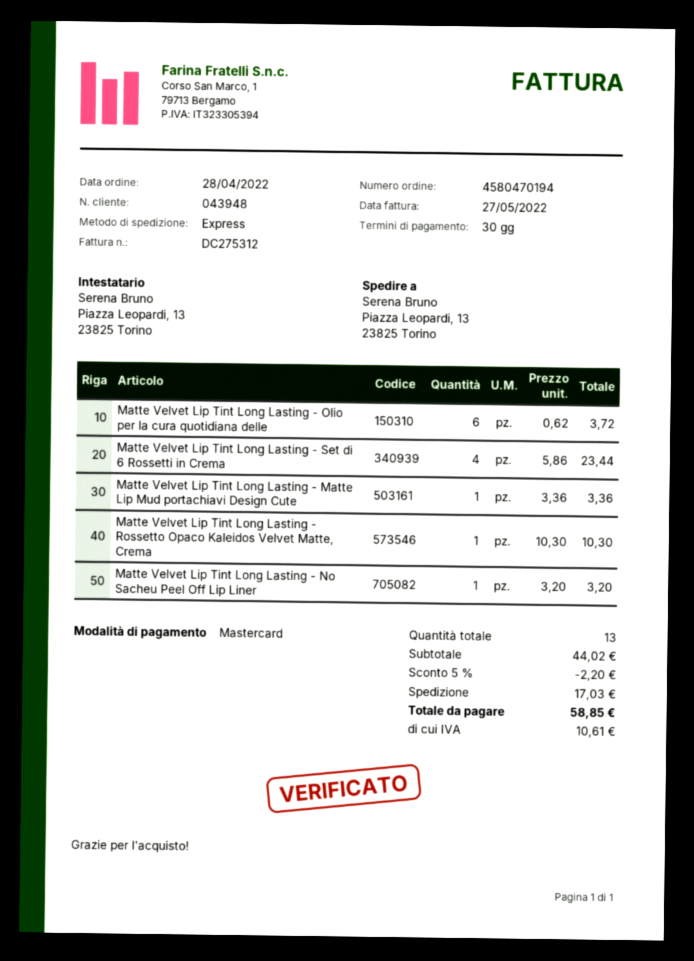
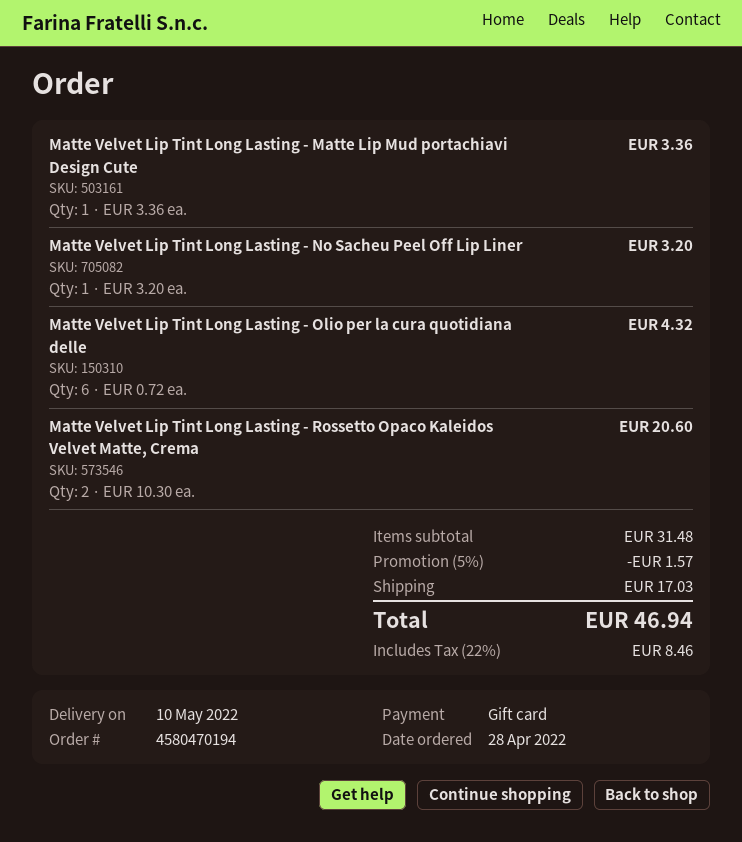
payment method: Mastercard -> gift card
Matte Velvet Lip Tint Long Lasting - Olio per la cura quotidiana delle: 6 x 0.62 = 3.72 -> 6 x 0.72 = 4.32
Matte Velvet Lip Tint Long Lasting - Set di 6 Rossetti in Crema: 4 x 5.86 = 23.44 -> none
Matte Velvet Lip Tint Long Lasting - Rossetto Opaco Kaleidos Velvet Matte, Crema: 1 x 10.30 = 10.30 -> 2 x 10.30 = 20.60
subtotal: 44.02 -> 31.48
discount: 5% = 2.20 -> 5% = 1.57
tax: 10.61 -> 8.46
total: 58.85 -> 46.94

